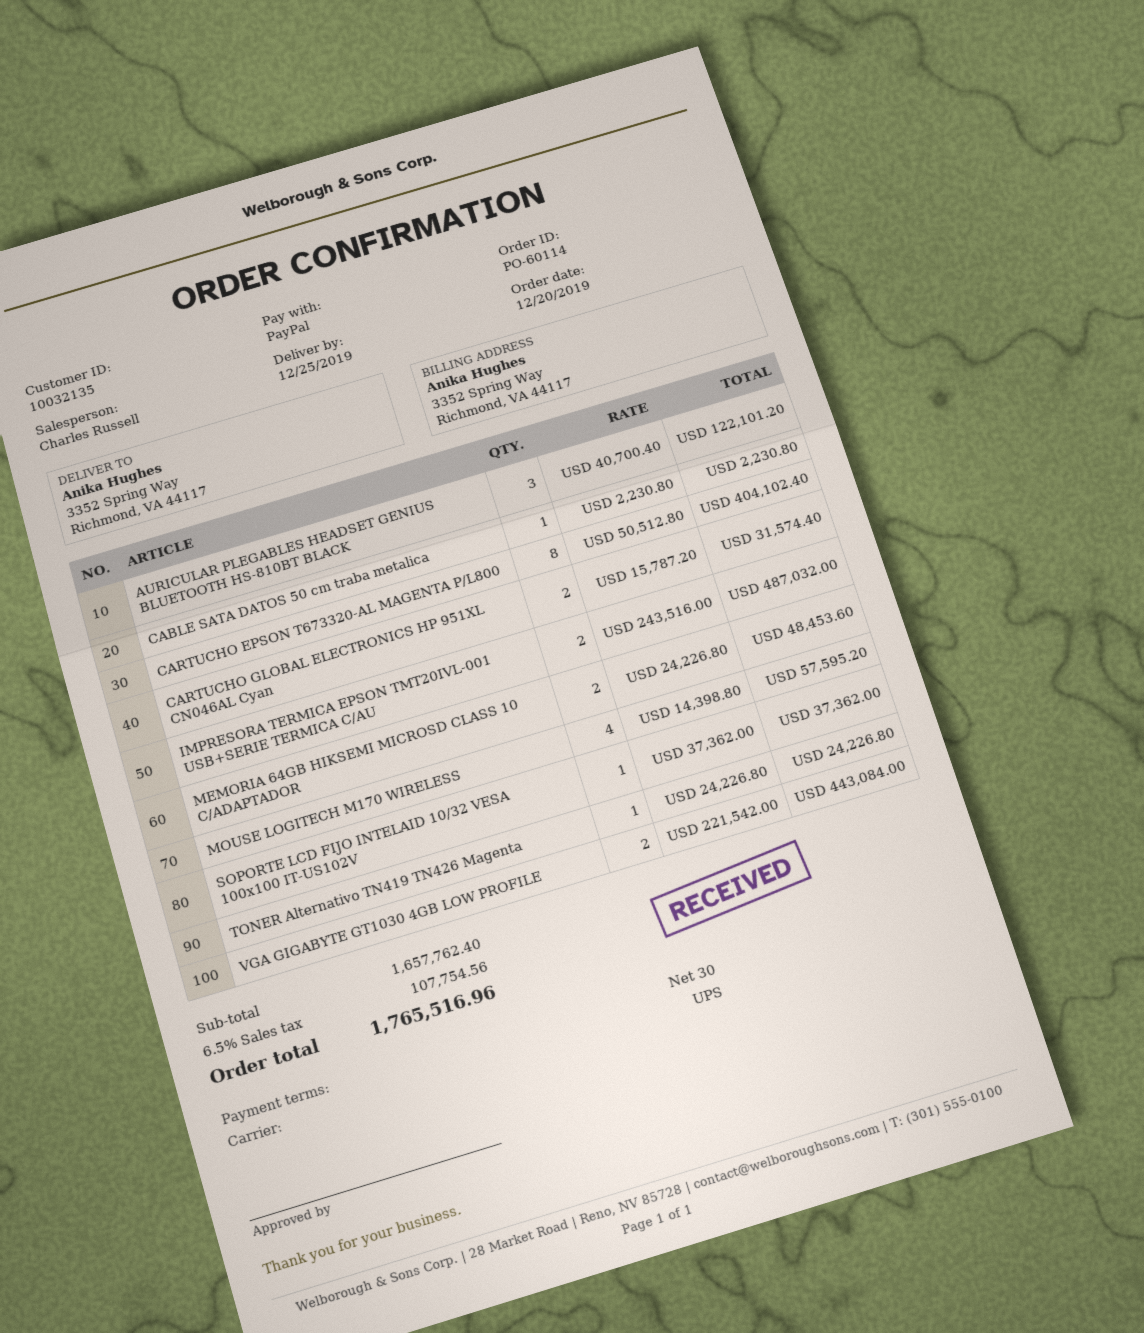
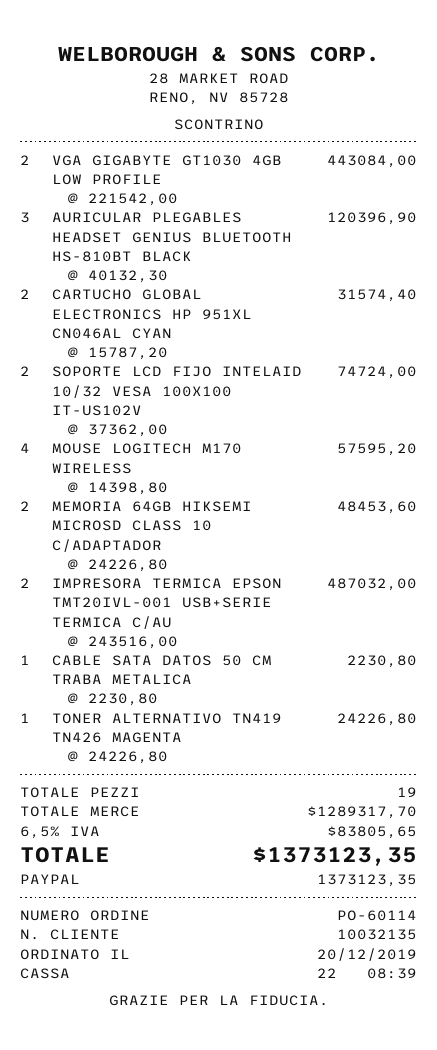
AURICULAR PLEGABLES HEADSET GENIUS BLUETOOTH HS-810BT BLACK: 3 x 40700.40 = 122101.20 -> 3 x 40132.30 = 120396.90
CARTUCHO EPSON T673320-AL MAGENTA P/L800: 8 x 50512.80 = 404102.40 -> none
SOPORTE LCD FIJO INTELAID 10/32 VESA 100x100 IT-US102V: 1 x 37362.00 = 37362.00 -> 2 x 37362.00 = 74724.00
subtotal: 1657762.40 -> 1289317.70
tax: 6.5% = 107754.56 -> 6.5% = 83805.65
total: 1765516.96 -> 1373123.35

